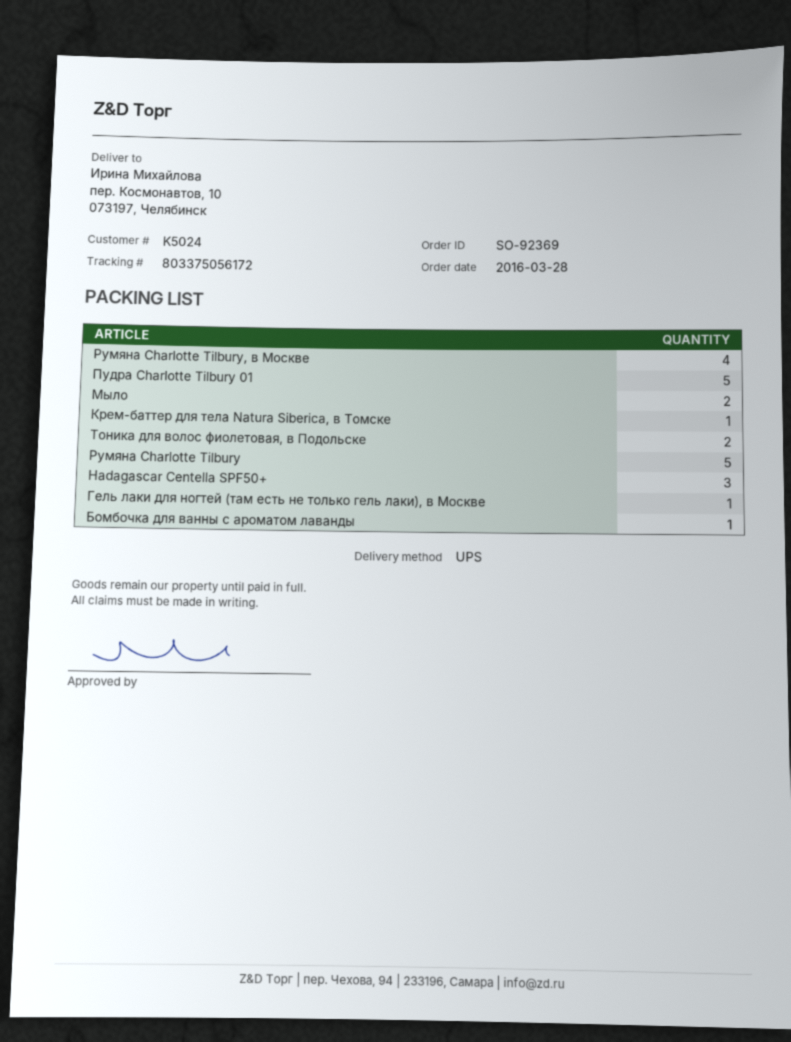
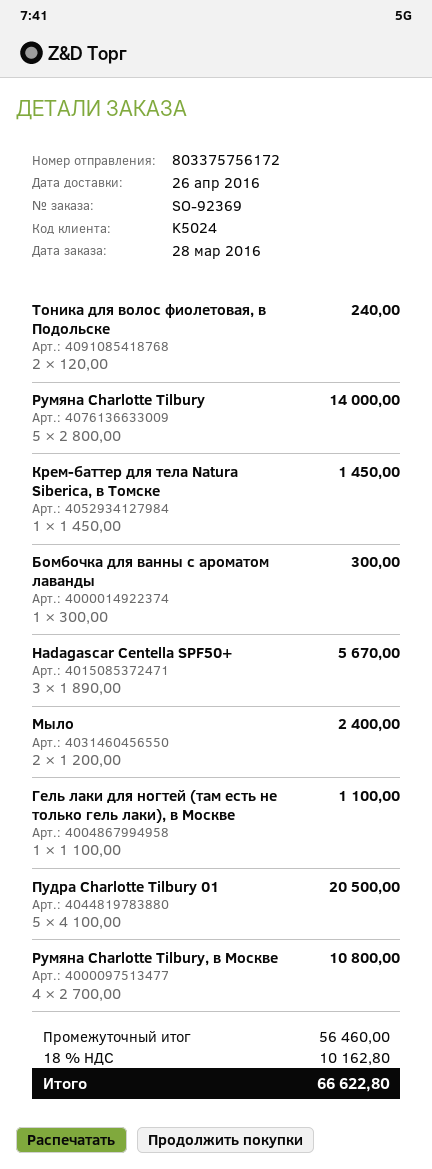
tracking number: 803375056172 -> 803375756172

